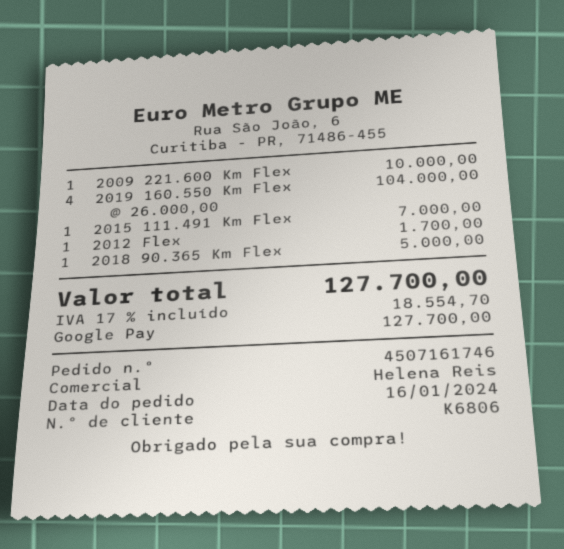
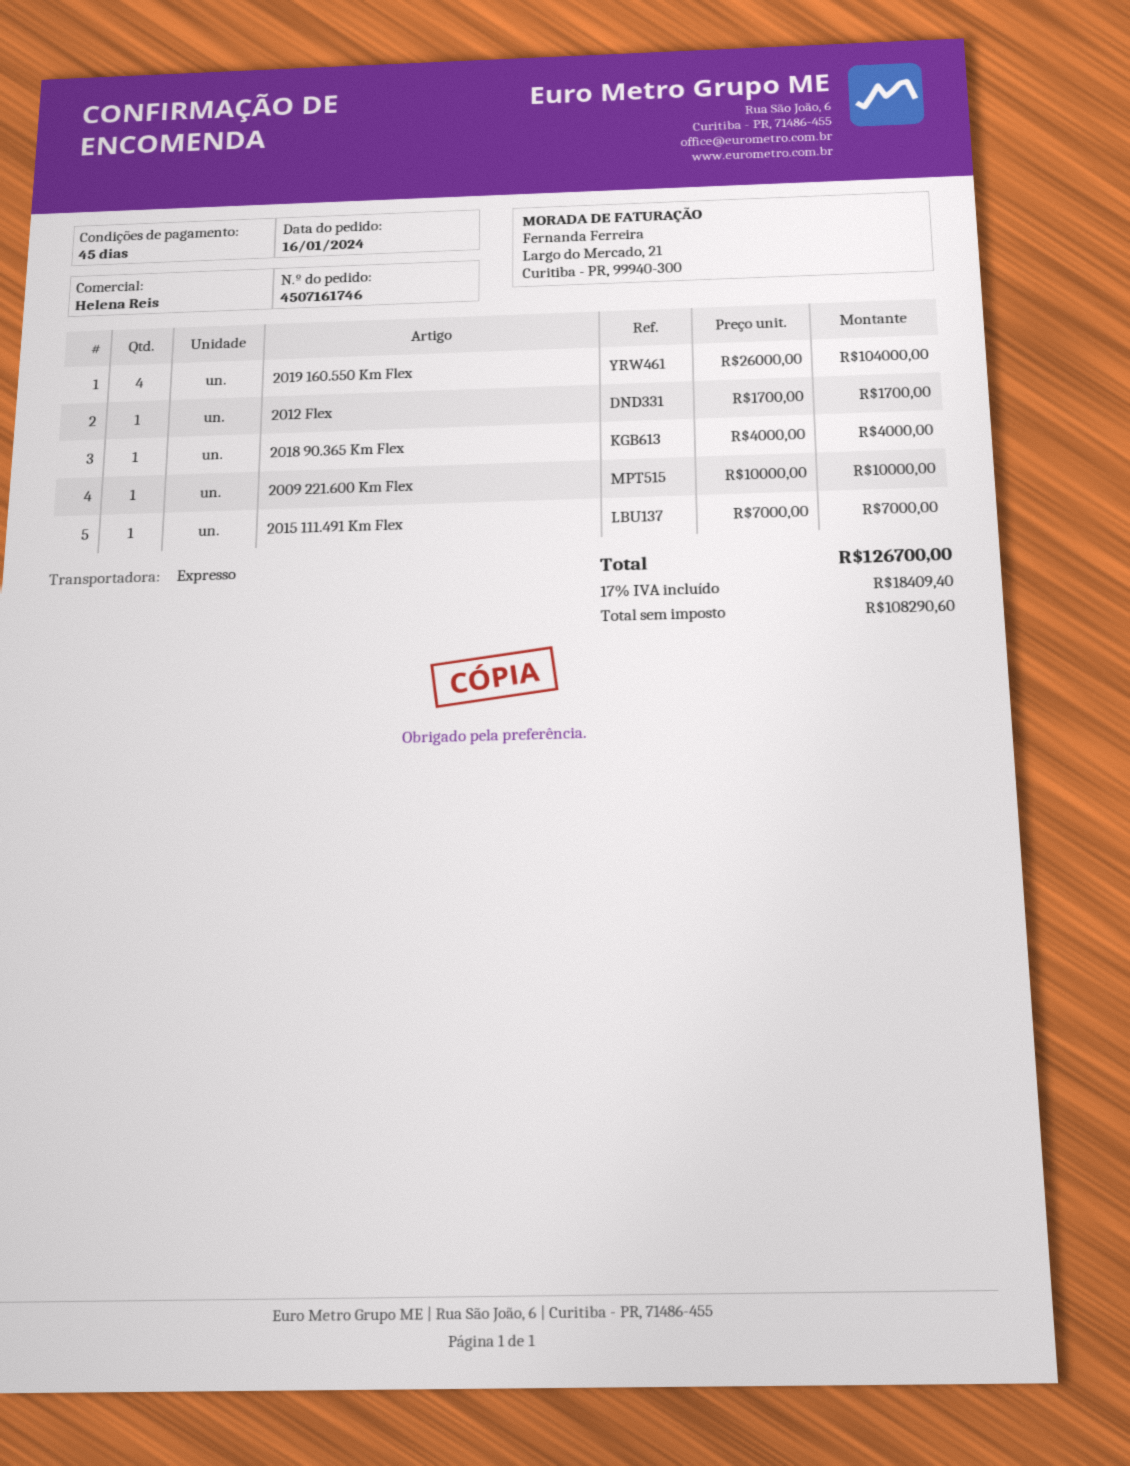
2018 90.365 Km Flex: 1 x 5000.00 = 5000.00 -> 1 x 4000.00 = 4000.00
tax: 17% = 18554.70 -> 17% = 18409.40
total: 127700.00 -> 126700.00

